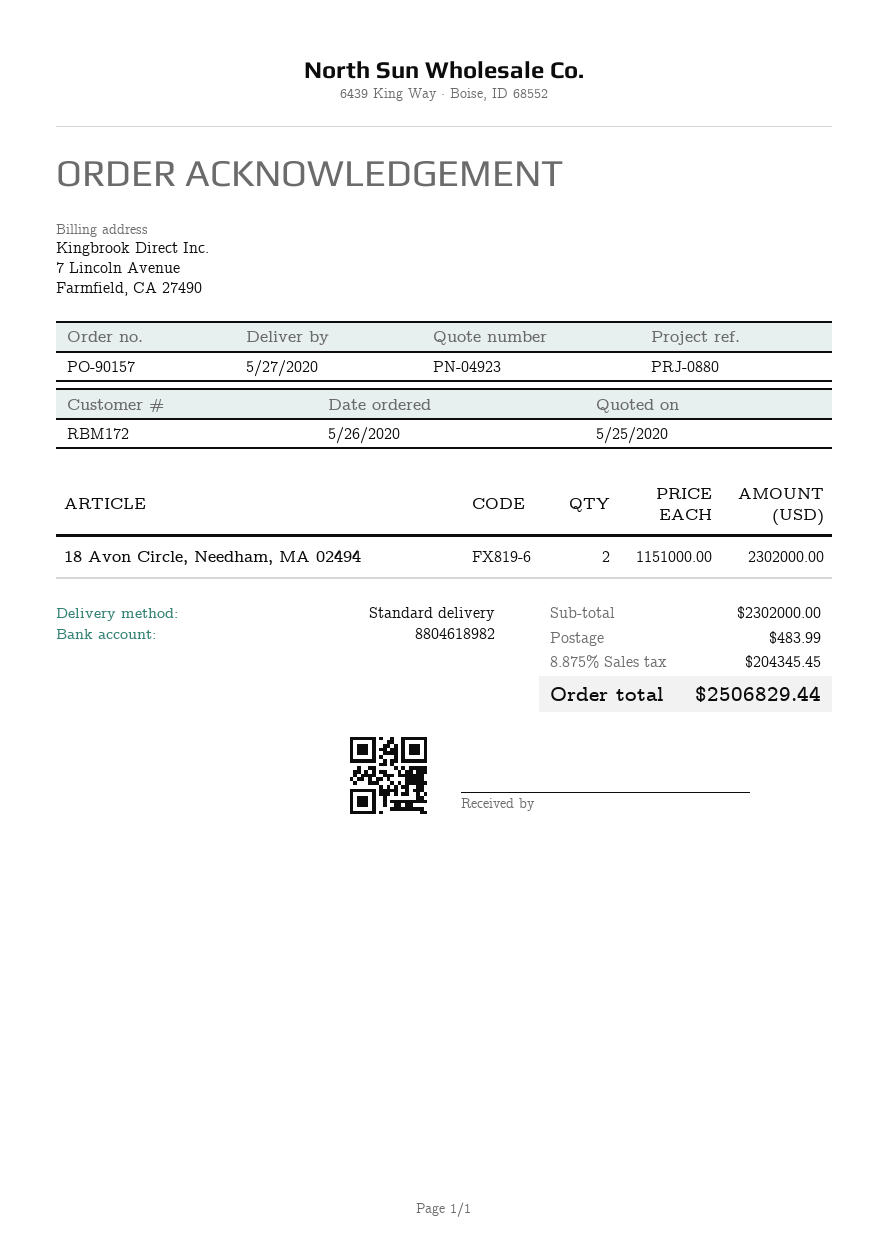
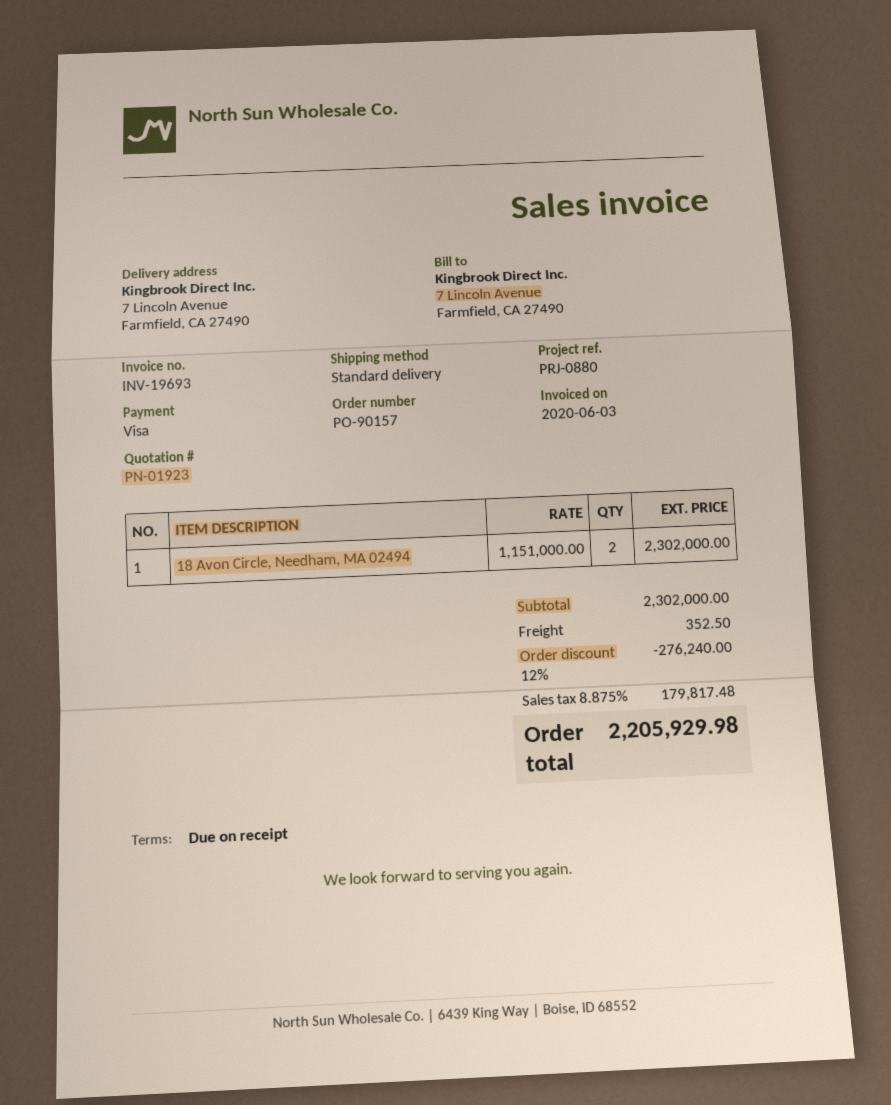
quote number: PN-04923 -> PN-01923
discount: none -> 12% = 276240.00
shipping: 483.99 -> 352.50
tax: 8.875% = 204345.45 -> 8.875% = 179817.48
total: 2506829.44 -> 2205929.98

